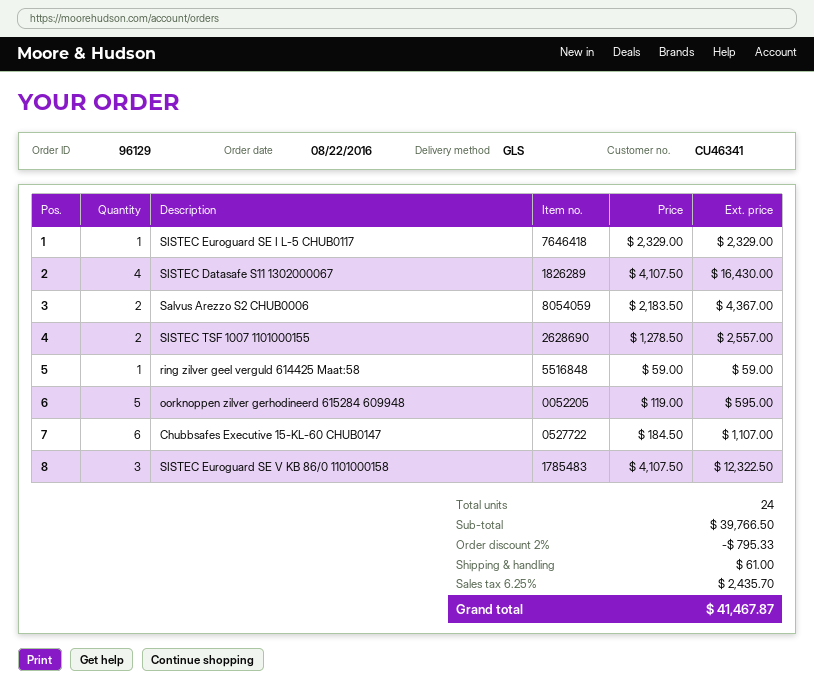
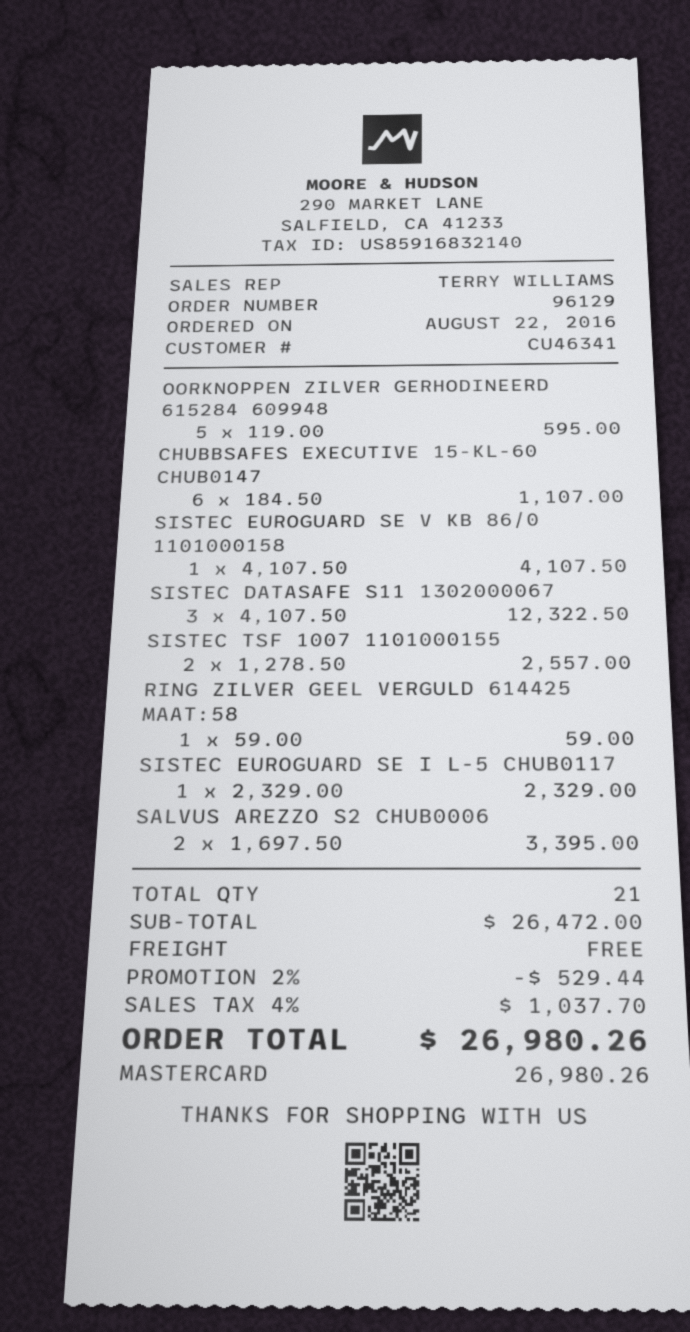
SISTEC Datasafe S11 1302000067: 4 x 4107.50 = 16430.00 -> 3 x 4107.50 = 12322.50
Salvus Arezzo S2 CHUB0006: 2 x 2183.50 = 4367.00 -> 2 x 1697.50 = 3395.00
SISTEC Euroguard SE V KB 86/0 1101000158: 3 x 4107.50 = 12322.50 -> 1 x 4107.50 = 4107.50
total quantity: 24 -> 21
subtotal: 39766.50 -> 26472.00
discount: 2% = 795.33 -> 2% = 529.44
shipping: 61.00 -> 0.00
tax: 6.25% = 2435.70 -> 4% = 1037.70
total: 41467.87 -> 26980.26

